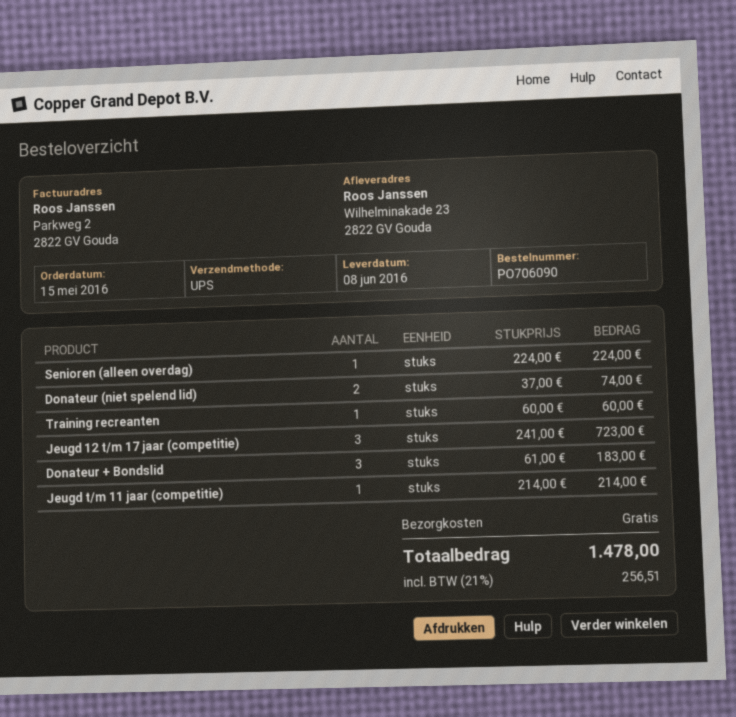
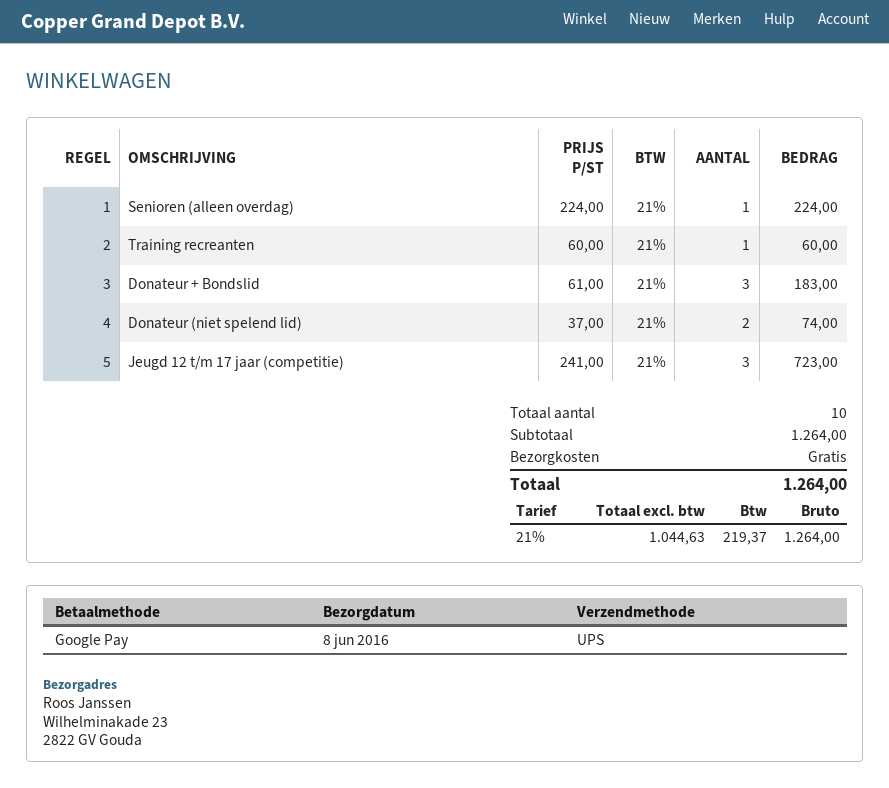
Jeugd t/m 11 jaar (competitie): 1 x 214.00 = 214.00 -> none
tax: 21% = 256.51 -> 21% = 219.37
total: 1478.00 -> 1264.00

